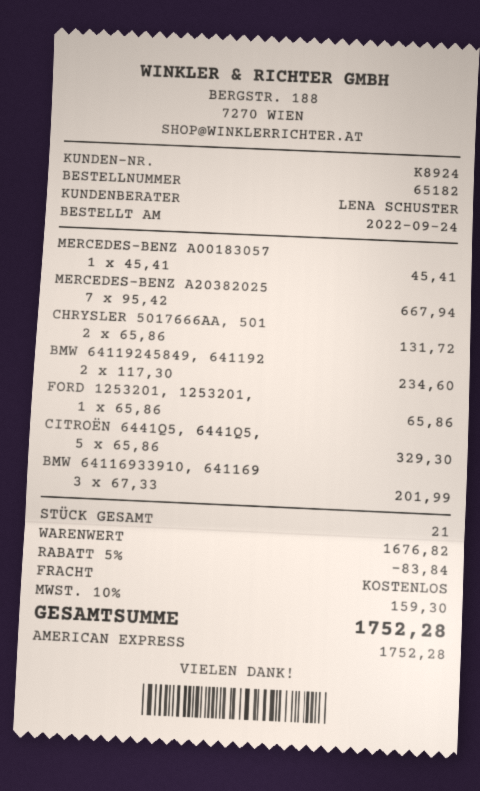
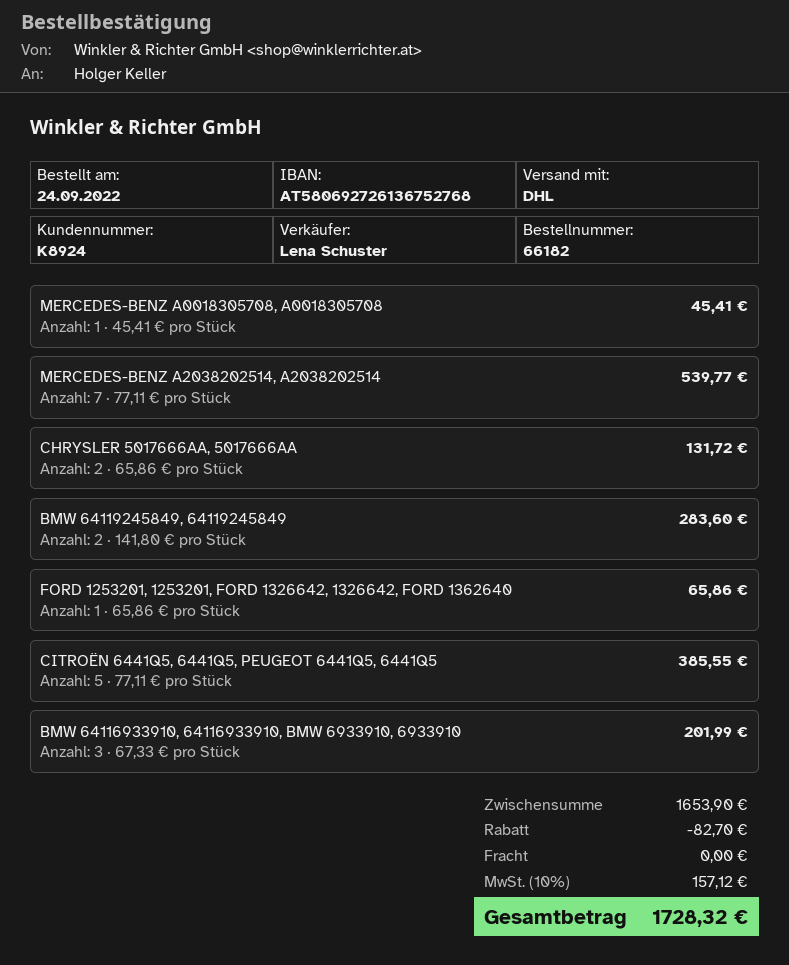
order number: 65182 -> 66182
MERCEDES-BENZ A20382025: 7 x 95.42 = 667.94 -> 7 x 77.11 = 539.77
BMW 64119245849, 641192: 2 x 117.30 = 234.60 -> 2 x 141.80 = 283.60
CITROËN 6441Q5, 6441Q5,: 5 x 65.86 = 329.30 -> 5 x 77.11 = 385.55
subtotal: 1676.82 -> 1653.90
discount: 83.84 -> 82.70
tax: 10% = 159.30 -> 10% = 157.12
total: 1752.28 -> 1728.32

